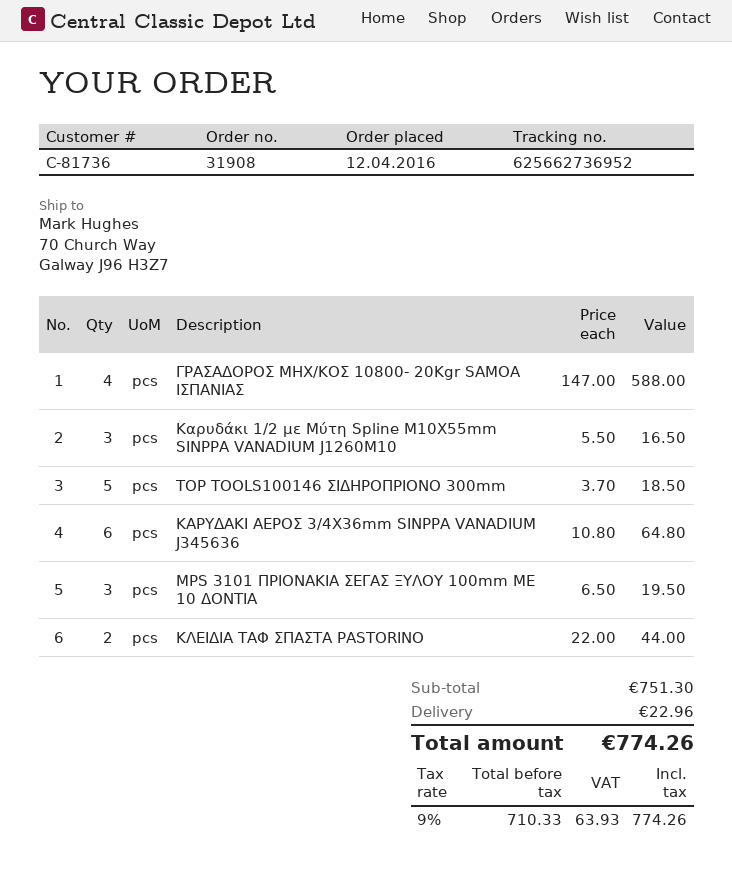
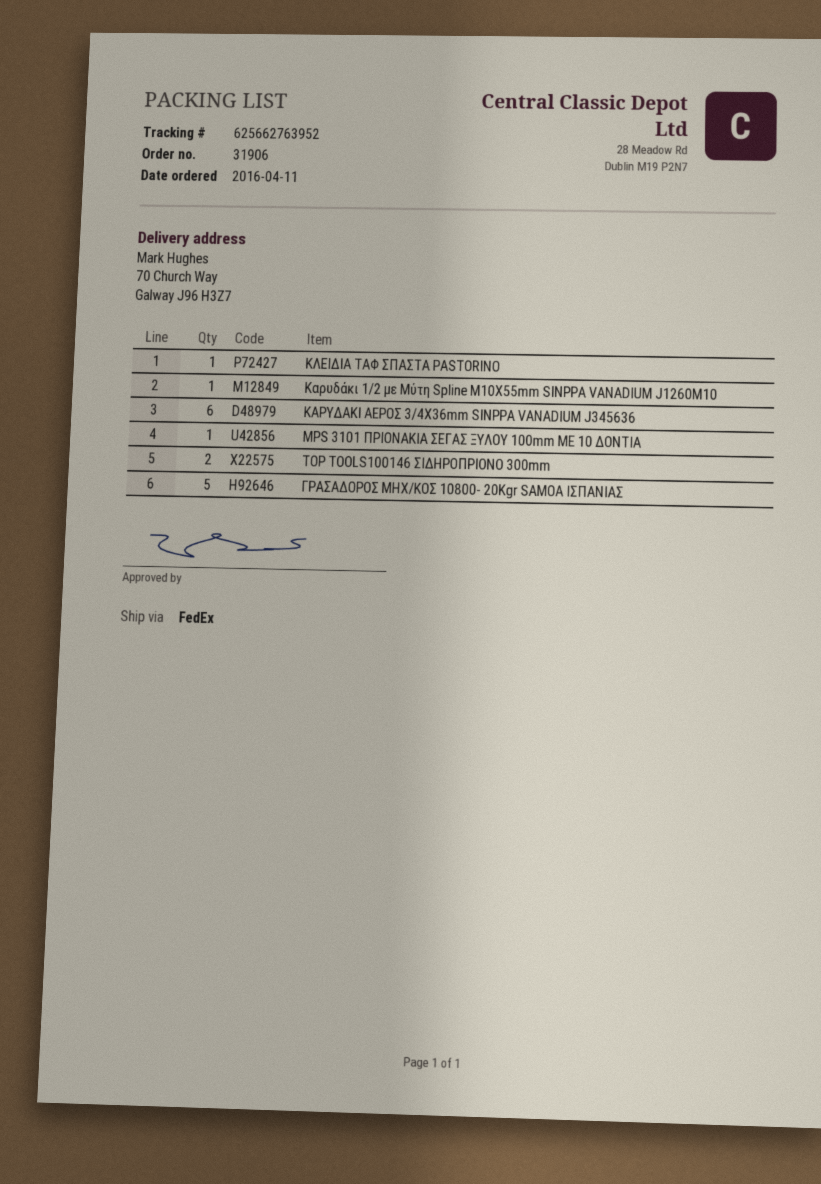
order number: 31908 -> 31906
order date: 2016-04-12 -> 2016-04-11
tracking number: 625662736952 -> 625662763952
ΓΡΑΣΑΔΟΡΟΣ ΜΗΧ/ΚΟΣ 10800- 20Κgr SAMOA ΙΣΠΑΝΙΑΣ: 4 -> 5
Καρυδάκι 1/2 με Μύτη Spline M10Χ55mm SINPPA VANADIUM J1260M10: 3 -> 1
TOP TOOLS100146 ΣΙΔΗΡΟΠΡΙΟΝΟ 300mm: 5 -> 2
MPS 3101 ΠΡΙΟΝΑΚΙΑ ΣΕΓΑΣ ΞΥΛΟΥ 100mm ME 10 ΔΟΝΤΙΑ: 3 -> 1
ΚΛΕΙΔΙΑ ΤΑΦ ΣΠΑΣΤΑ PASTORINO: 2 -> 1

